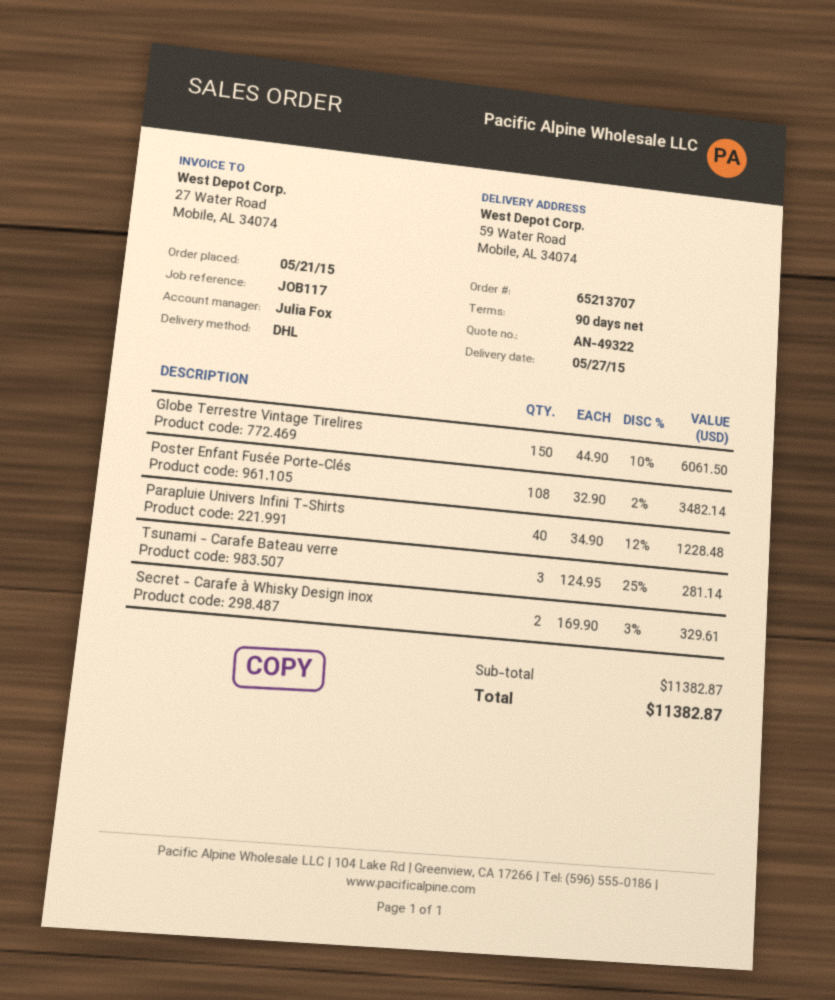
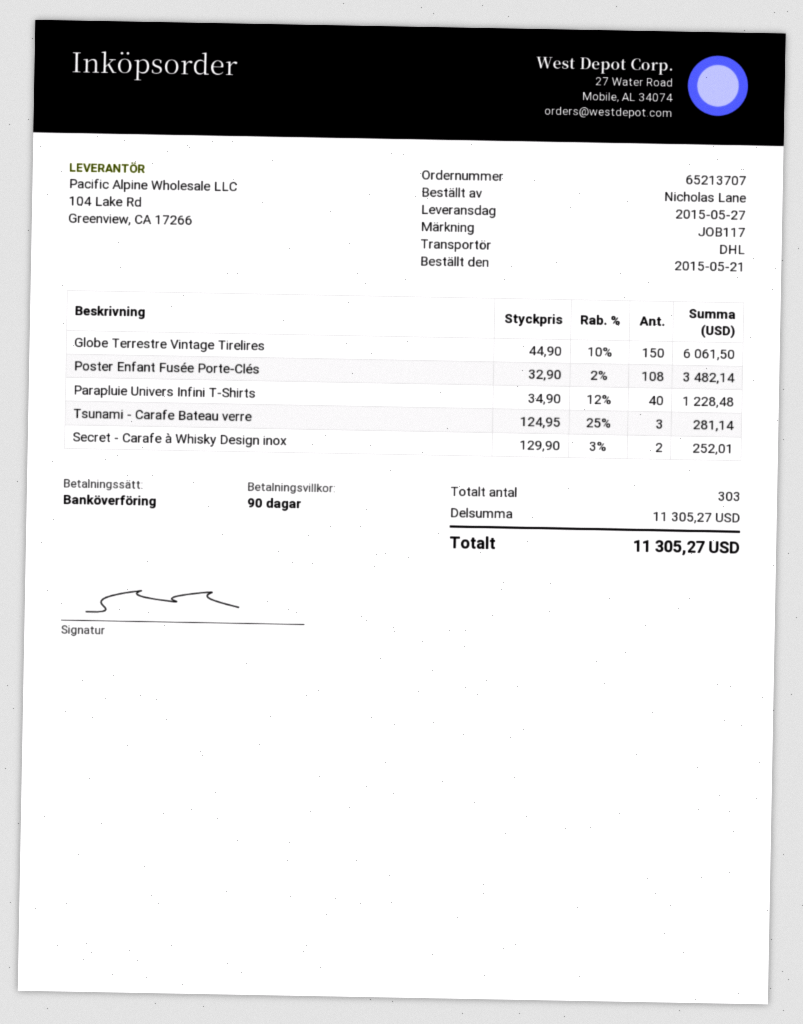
Secret - Carafe à Whisky Design inox: 2 x 169.90 - 3% = 329.61 -> 2 x 129.90 - 3% = 252.01
subtotal: 11382.87 -> 11305.27
total: 11382.87 -> 11305.27

